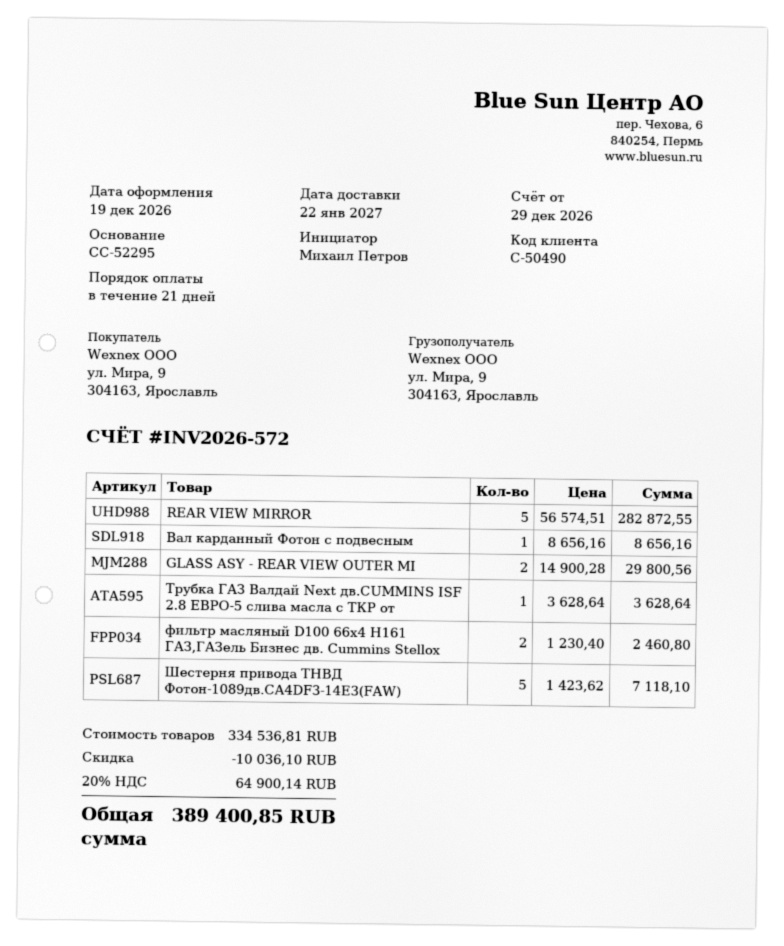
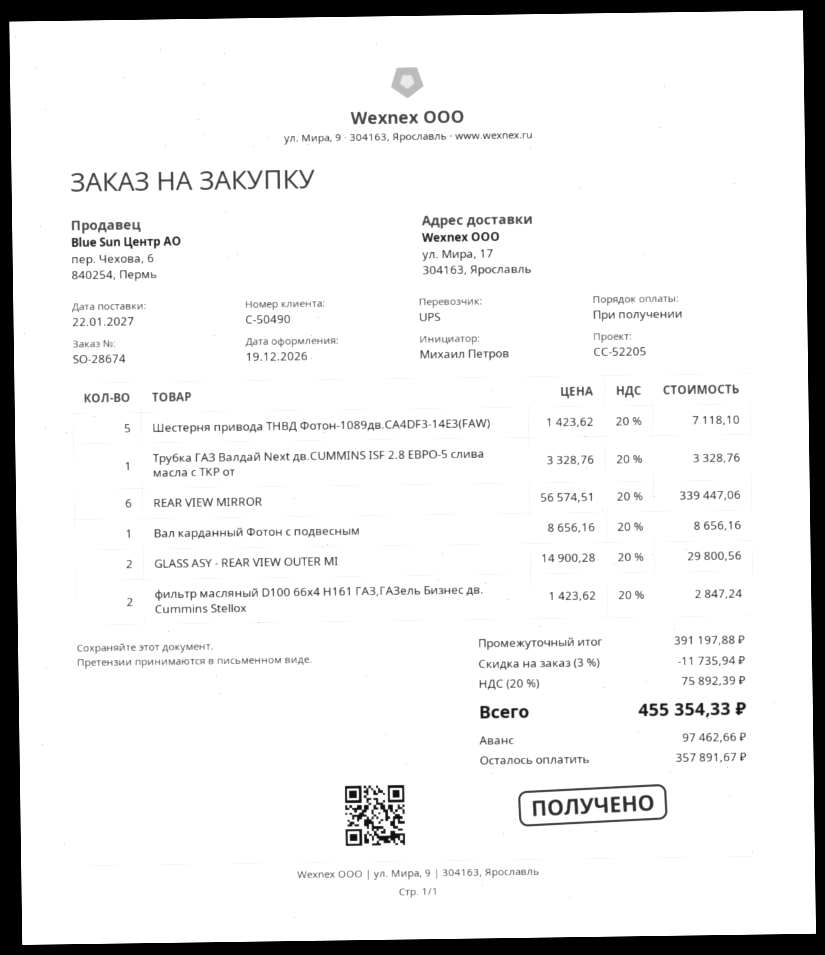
payment terms: 21 days -> on receipt
reference: CC-52295 -> CC-52205
ship to: ул. Мира, 9, 304163, Ярославль -> ул. Мира, 17, 304163, Ярославль
REAR VIEW MIRROR: 5 x 56574.51 = 282872.55 -> 6 x 56574.51 = 339447.06
Трубка ГАЗ Валдай Next дв.CUMMINS ISF 2.8 ЕВРО-5 слива масла с ТКР от: 1 x 3628.64 = 3628.64 -> 1 x 3328.76 = 3328.76
фильтр масляный D100 66х4 H161 ГАЗ,ГАЗель Бизнес дв. Cummins Stellox: 2 x 1230.40 = 2460.80 -> 2 x 1423.62 = 2847.24
subtotal: 334536.81 -> 391197.88
discount: 10036.10 -> 11735.94
tax: 20% = 64900.14 -> 20% = 75892.39
total: 389400.85 -> 455354.33

